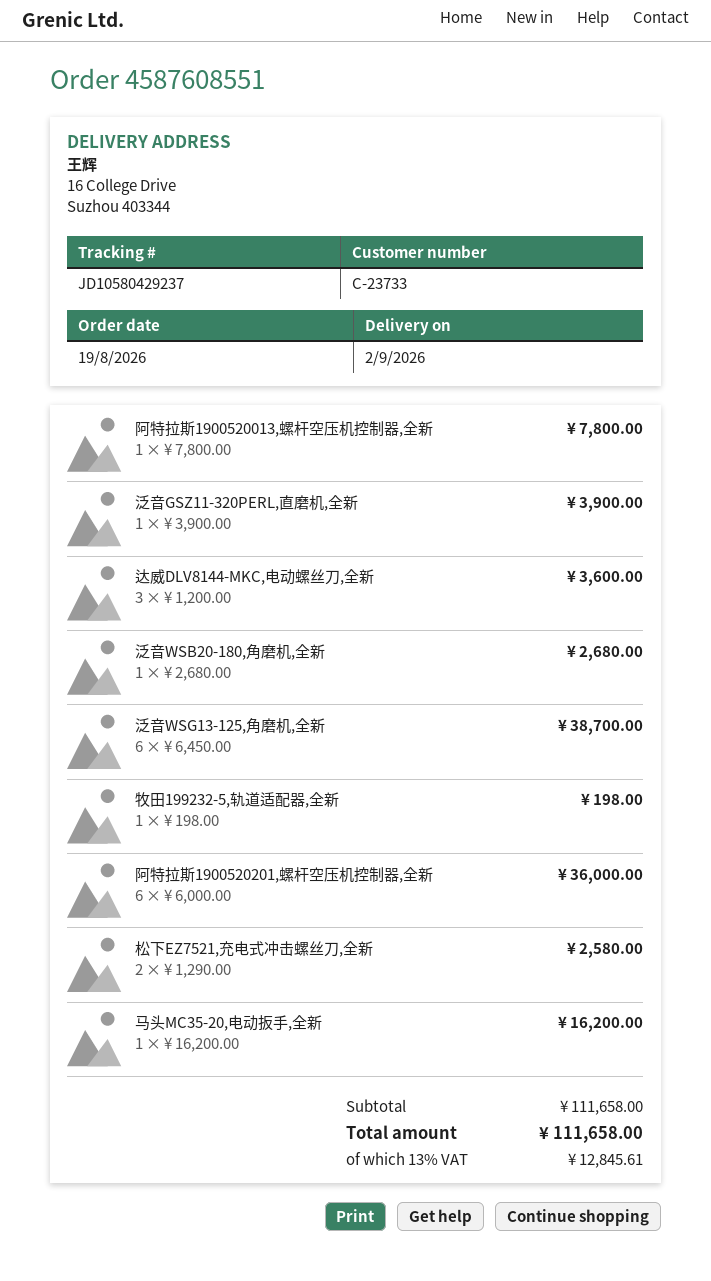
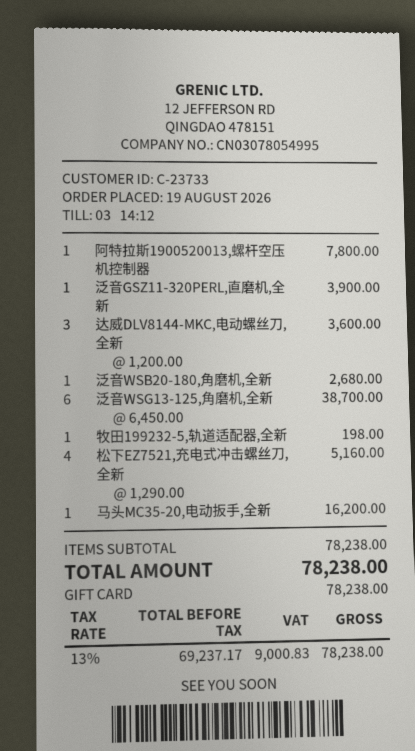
阿特拉斯1900520201,螺杆空压机控制器,全新: 6 x 6000.00 = 36000.00 -> none
松下EZ7521,充电式冲击螺丝刀,全新: 2 x 1290.00 = 2580.00 -> 4 x 1290.00 = 5160.00
subtotal: 111658.00 -> 78238.00
tax: 13% = 12845.61 -> 13% = 9000.83
total: 111658.00 -> 78238.00

